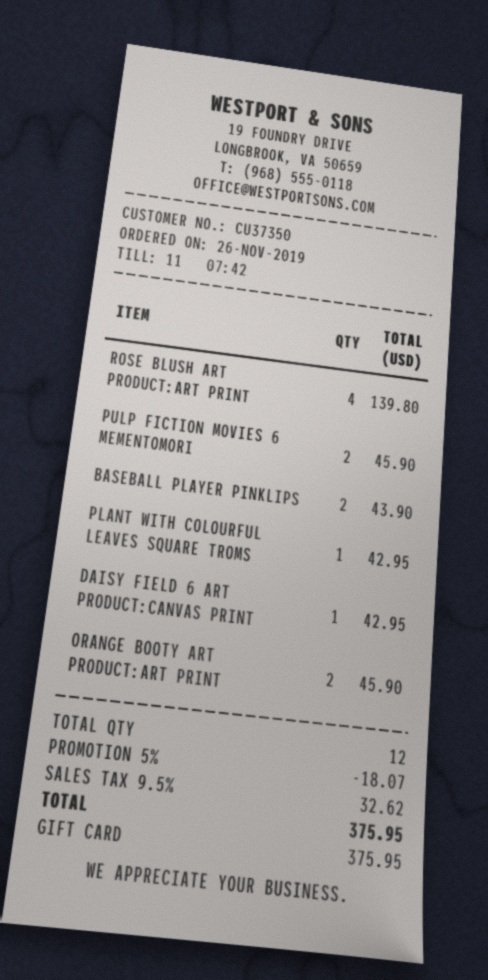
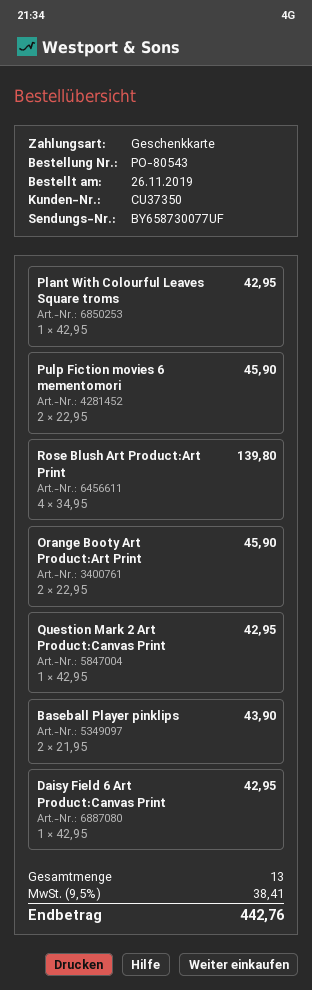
Question Mark 2 Art Product:Canvas Print: none -> 1 for 42.95
total quantity: 12 -> 13
discount: 5% = 18.07 -> none
tax: 9.5% = 32.62 -> 9.5% = 38.41
total: 375.95 -> 442.76

